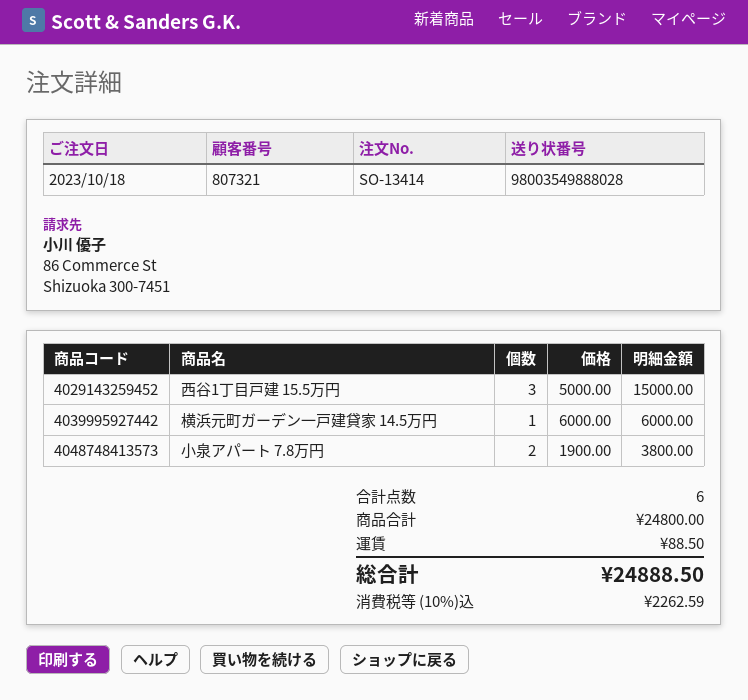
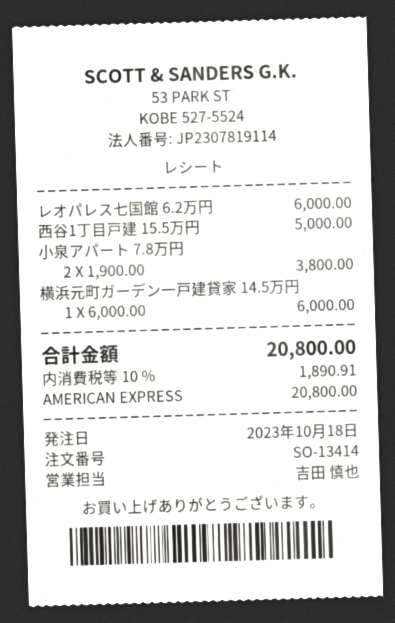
西谷1丁目戸建 15.5万円: 3 x 5000.00 = 15000.00 -> 1 x 5000.00 = 5000.00
レオパレス七国館 6.2万円: none -> 1 x 6000.00 = 6000.00
shipping: 88.50 -> none
tax: 10% = 2262.59 -> 10% = 1890.91
total: 24888.50 -> 20800.00

